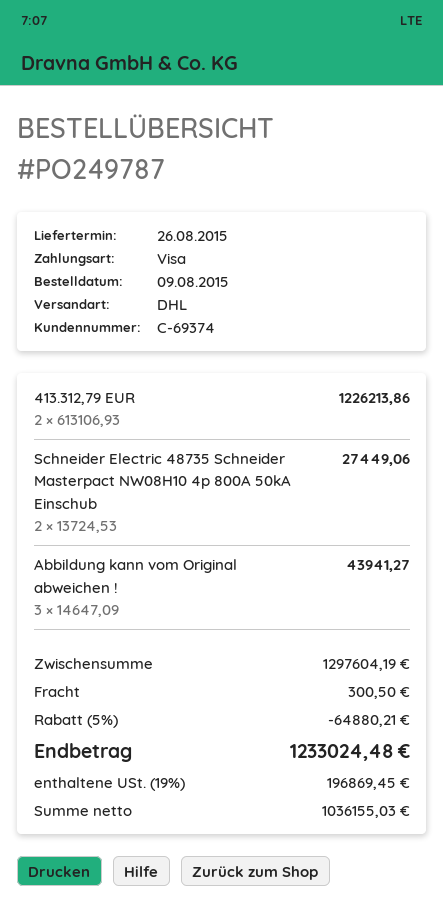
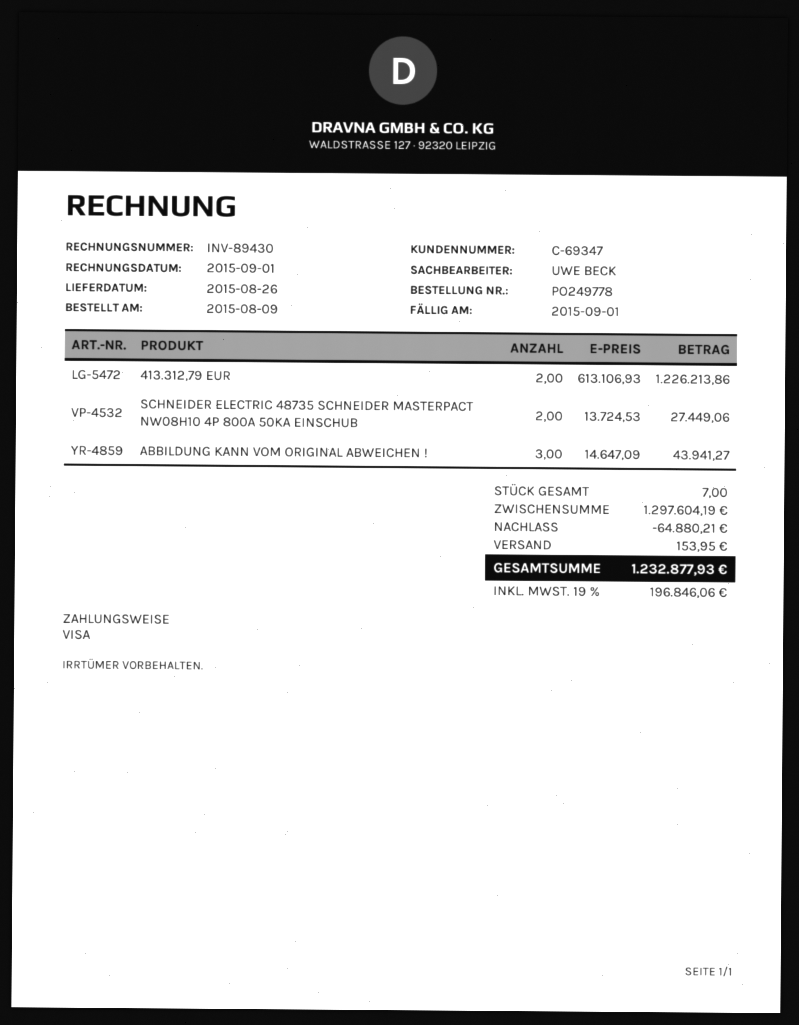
order number: PO249787 -> PO249778
customer number: C-69374 -> C-69347
shipping: 300.50 -> 153.95
tax: 19% = 196869.45 -> 19% = 196846.06
total: 1233024.48 -> 1232877.93

